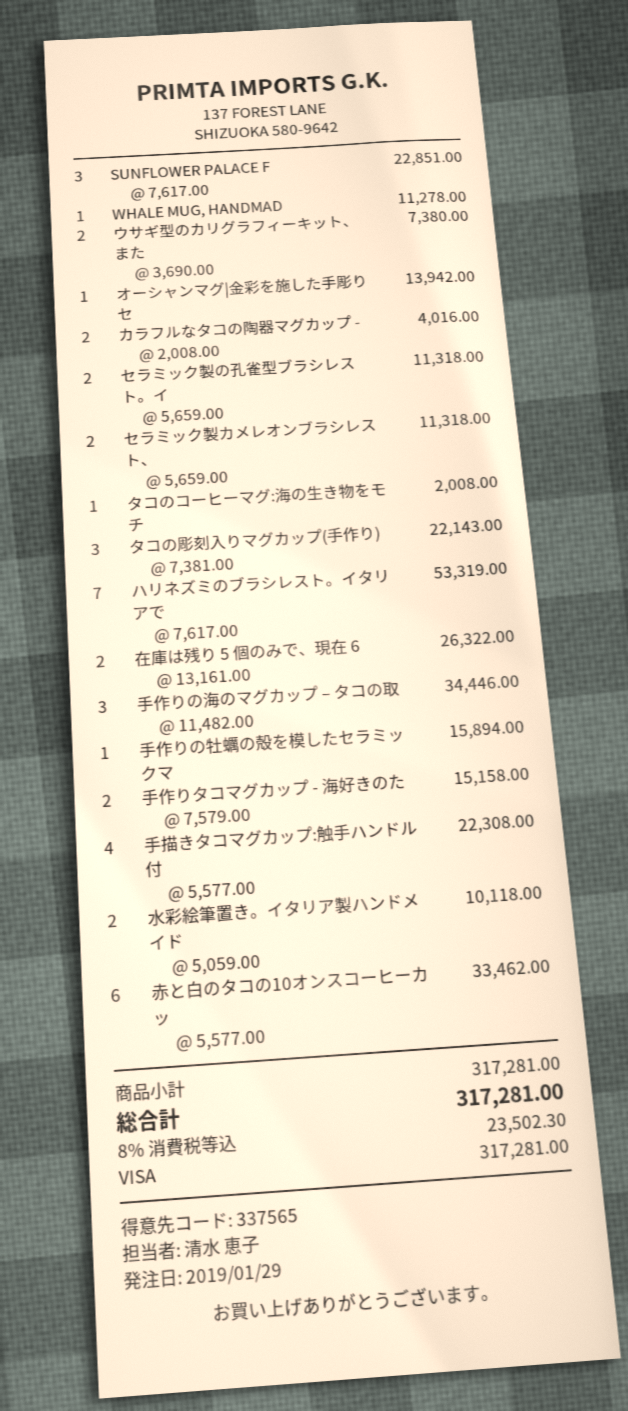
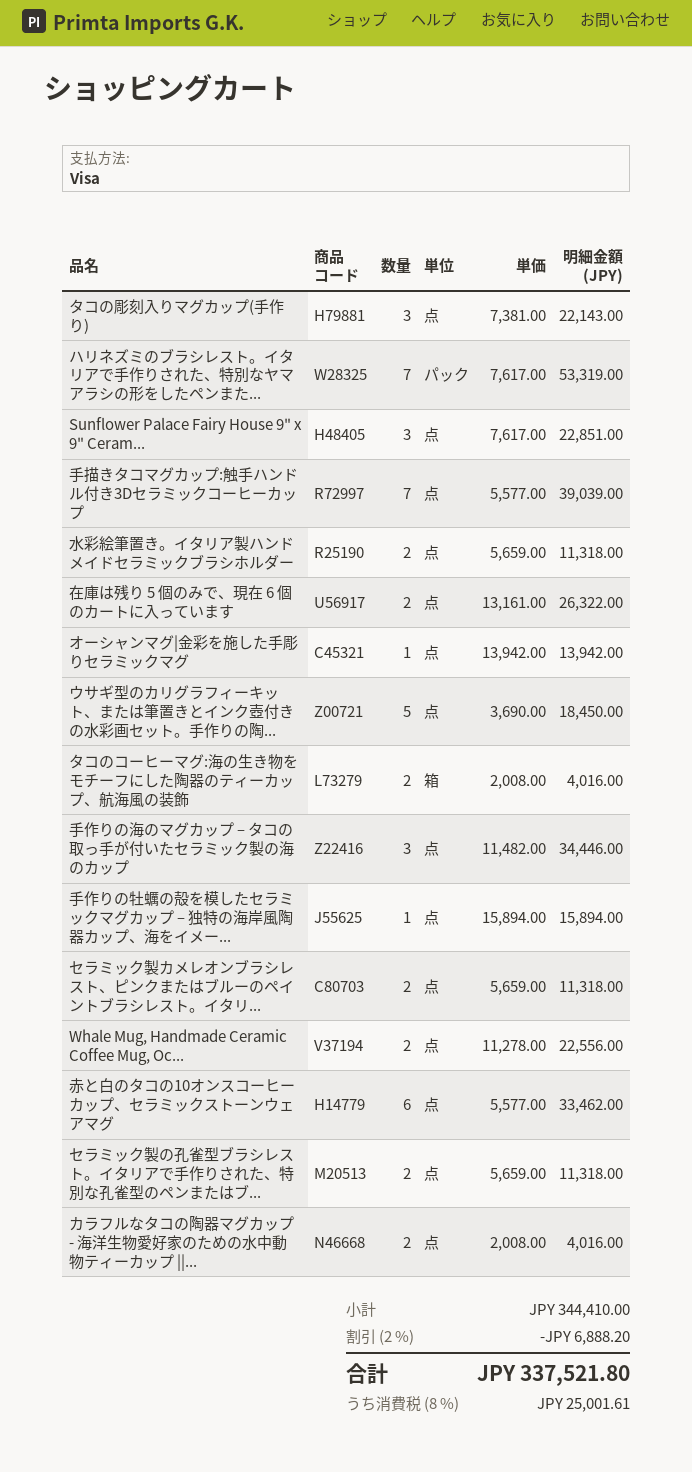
WHALE MUG, HANDMAD: 1 x 11278.00 = 11278.00 -> 2 x 11278.00 = 22556.00
ウサギ型のカリグラフィーキット、また: 2 x 3690.00 = 7380.00 -> 5 x 3690.00 = 18450.00
タコのコーヒーマグ:海の生き物をモチ: 1 x 2008.00 = 2008.00 -> 2 x 2008.00 = 4016.00
手作りタコマグカップ - 海好きのた: 2 x 7579.00 = 15158.00 -> none
手描きタコマグカップ:触手ハンドル付: 4 x 5577.00 = 22308.00 -> 7 x 5577.00 = 39039.00
水彩絵筆置き。イタリア製ハンドメイド: 2 x 5059.00 = 10118.00 -> 2 x 5659.00 = 11318.00
subtotal: 317281.00 -> 344410.00
discount: none -> 2% = 6888.20
tax: 8% = 23502.30 -> 8% = 25001.61
total: 317281.00 -> 337521.80

